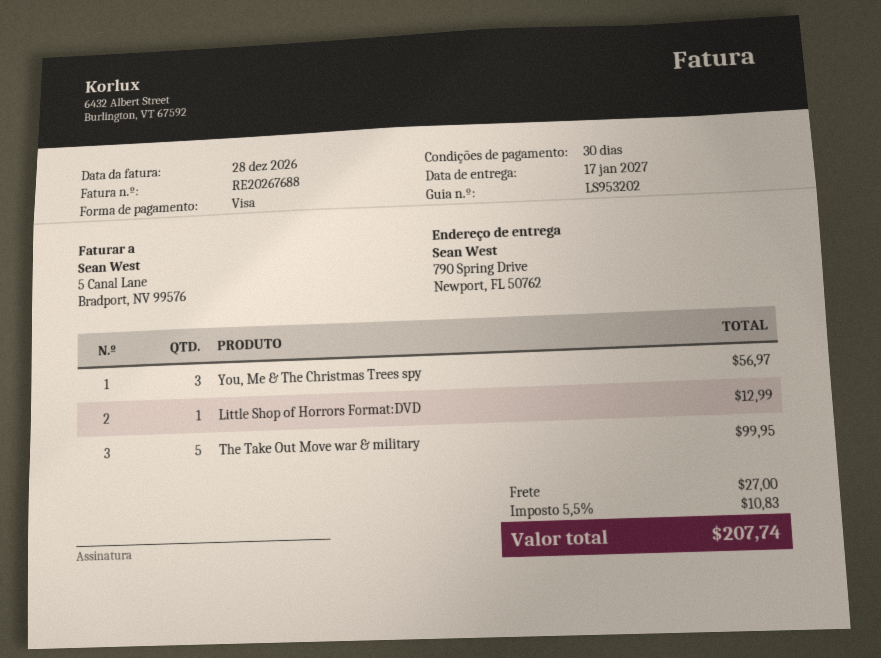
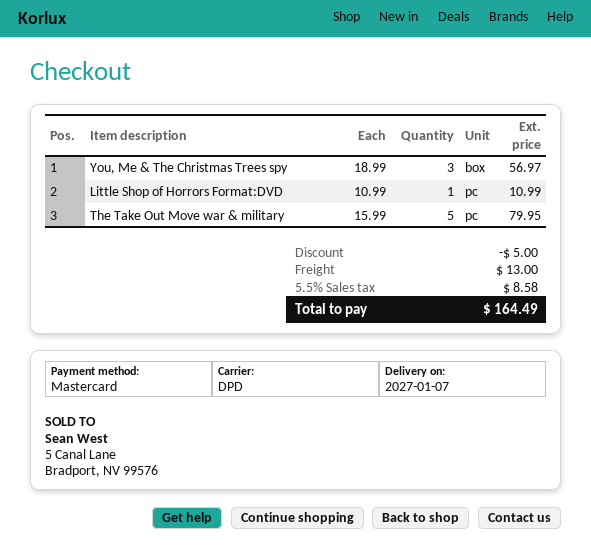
delivery date: 2027-01-17 -> 2027-01-07
payment method: Visa -> Mastercard
Little Shop of Horrors Format:DVD: 1 for 12.99 -> 1 for 10.99
The Take Out Move war & military: 5 for 99.95 -> 5 for 79.95
discount: none -> 5.00
shipping: 27.00 -> 13.00
tax: 5.5% = 10.83 -> 5.5% = 8.58
total: 207.74 -> 164.49

